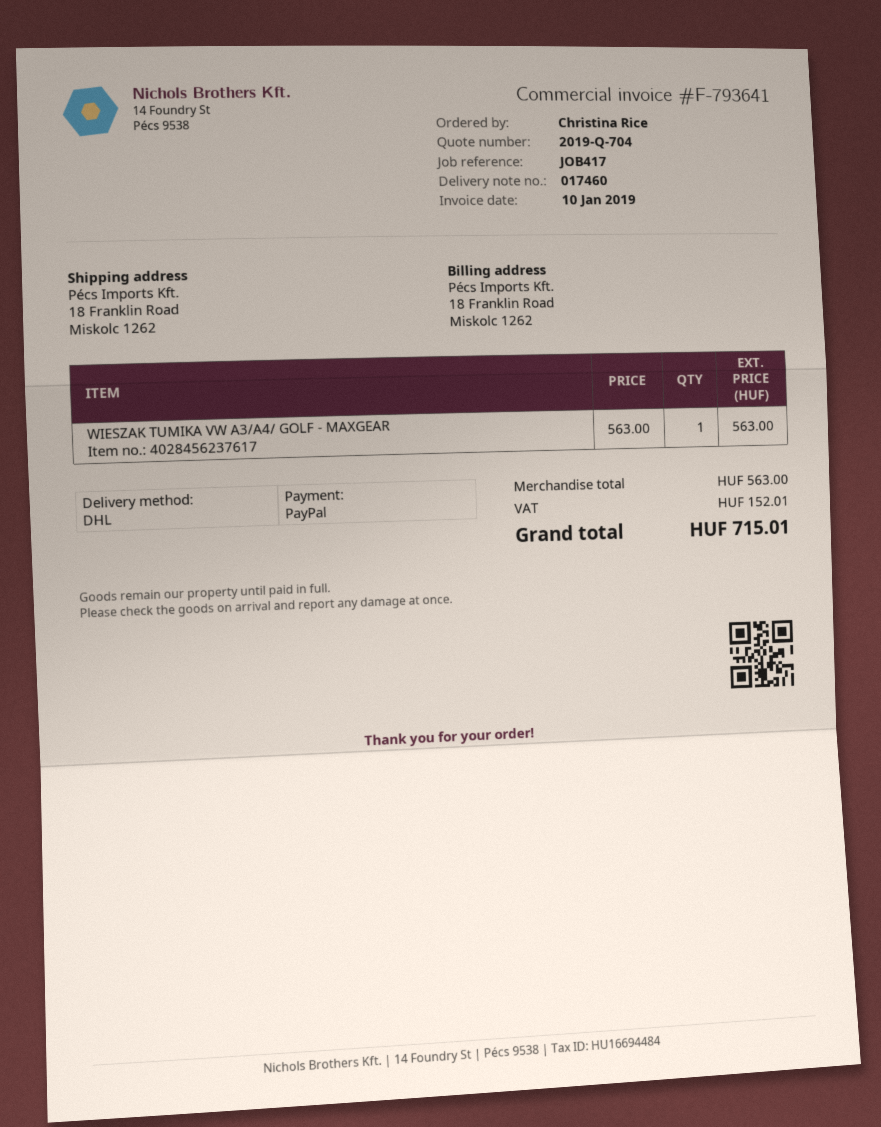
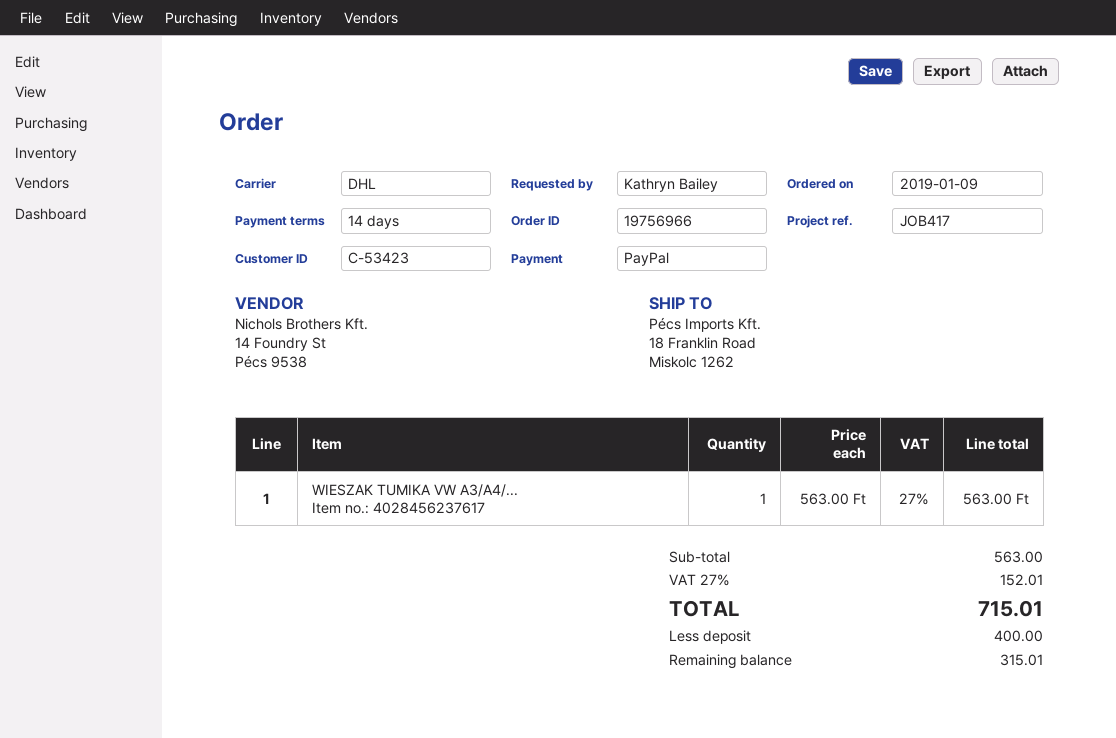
ordered by: Christina Rice -> Kathryn Bailey

